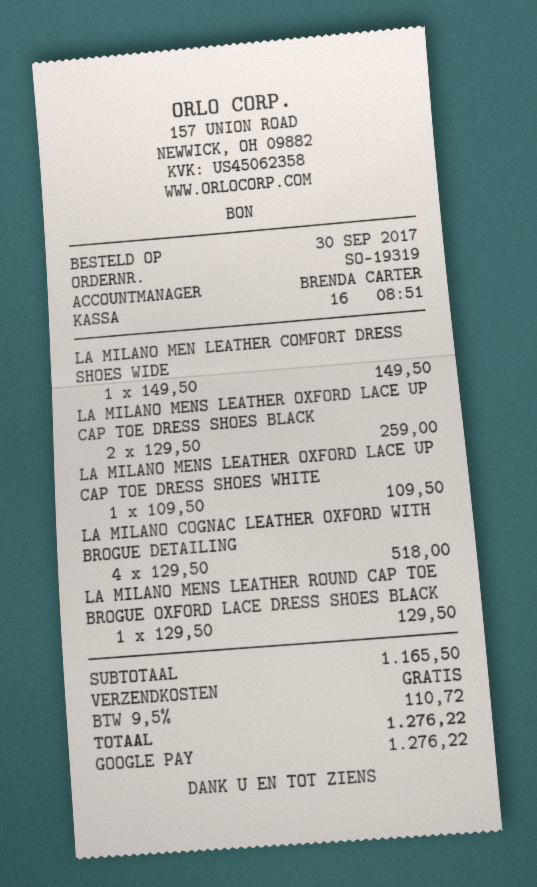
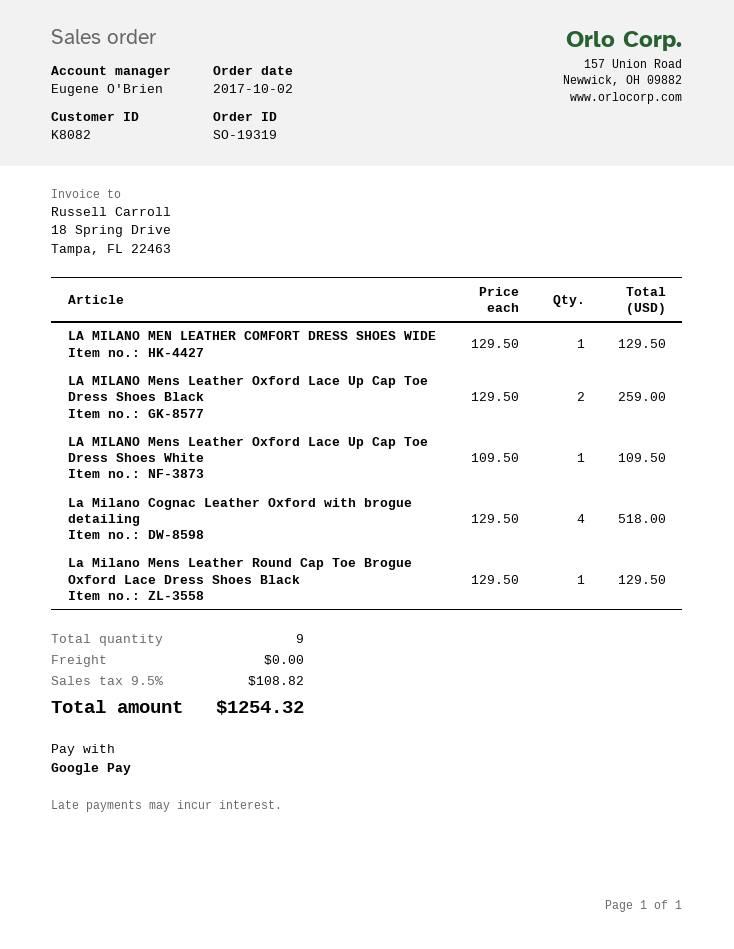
order date: 2017-09-30 -> 2017-10-02
sales rep: BRENDA CARTER -> Eugene O'Brien
LA MILANO MEN LEATHER COMFORT DRESS SHOES WIDE: 1 x 149.50 = 149.50 -> 1 x 129.50 = 129.50
tax: 9.5% = 110.72 -> 9.5% = 108.82
total: 1276.22 -> 1254.32

